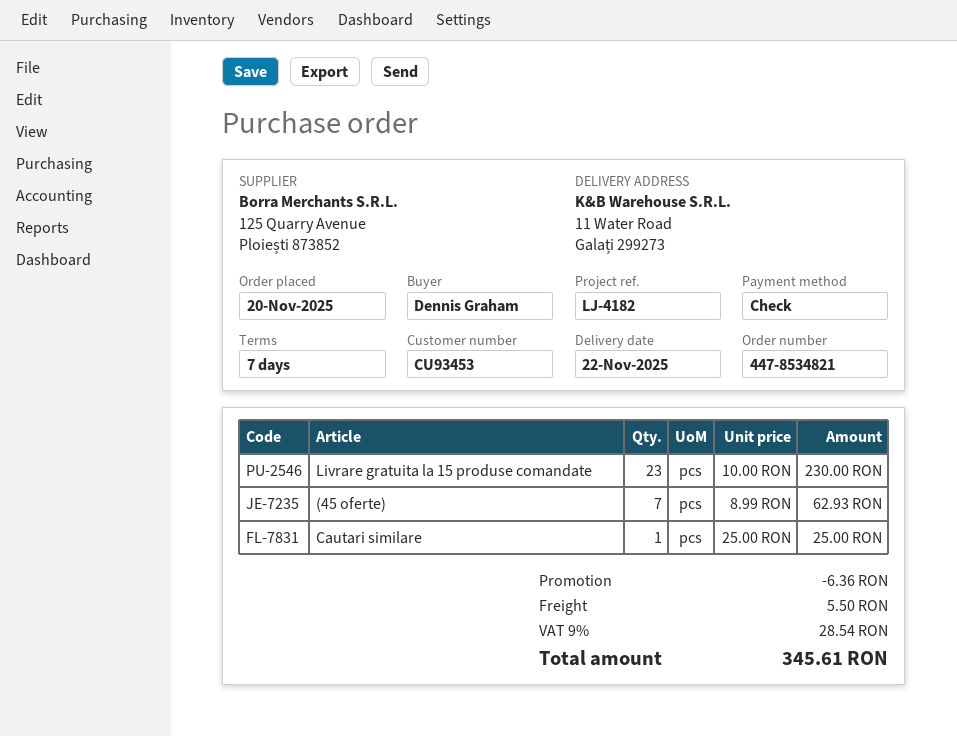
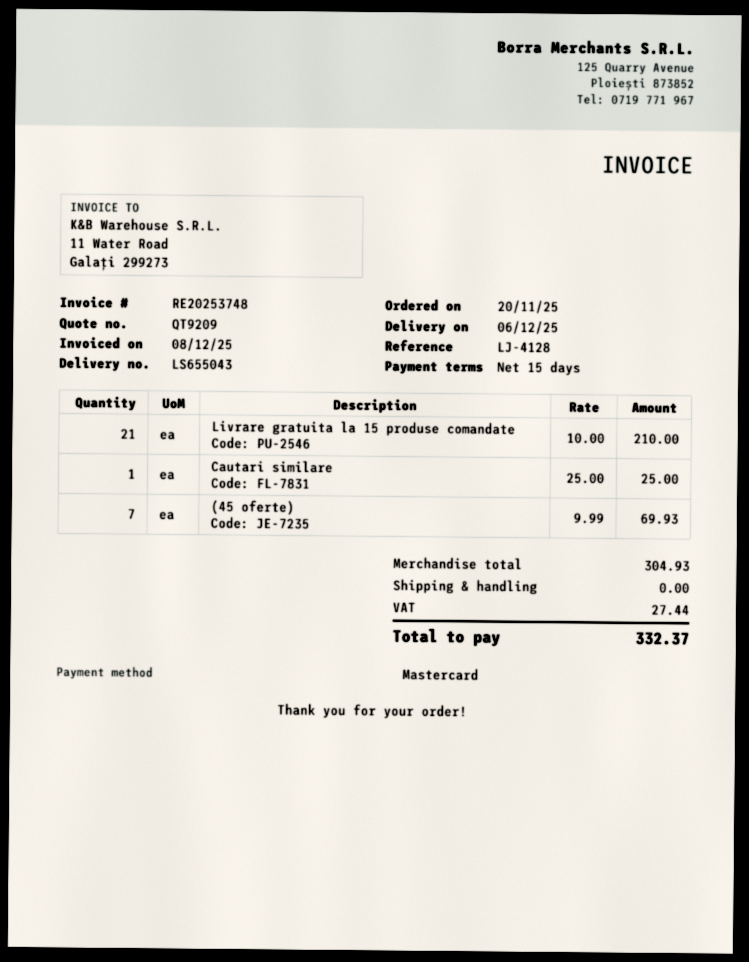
delivery date: 2025-11-22 -> 2025-12-06
payment terms: 7 days -> 15 days
reference: LJ-4182 -> LJ-4128
payment method: cheque -> Mastercard
Livrare gratuita la 15 produse comandate: 23 x 10.00 = 230.00 -> 21 x 10.00 = 210.00
(45 oferte): 7 x 8.99 = 62.93 -> 7 x 9.99 = 69.93
discount: 6.36 -> none
shipping: 5.50 -> 0.00
tax: 28.54 -> 27.44
total: 345.61 -> 332.37

